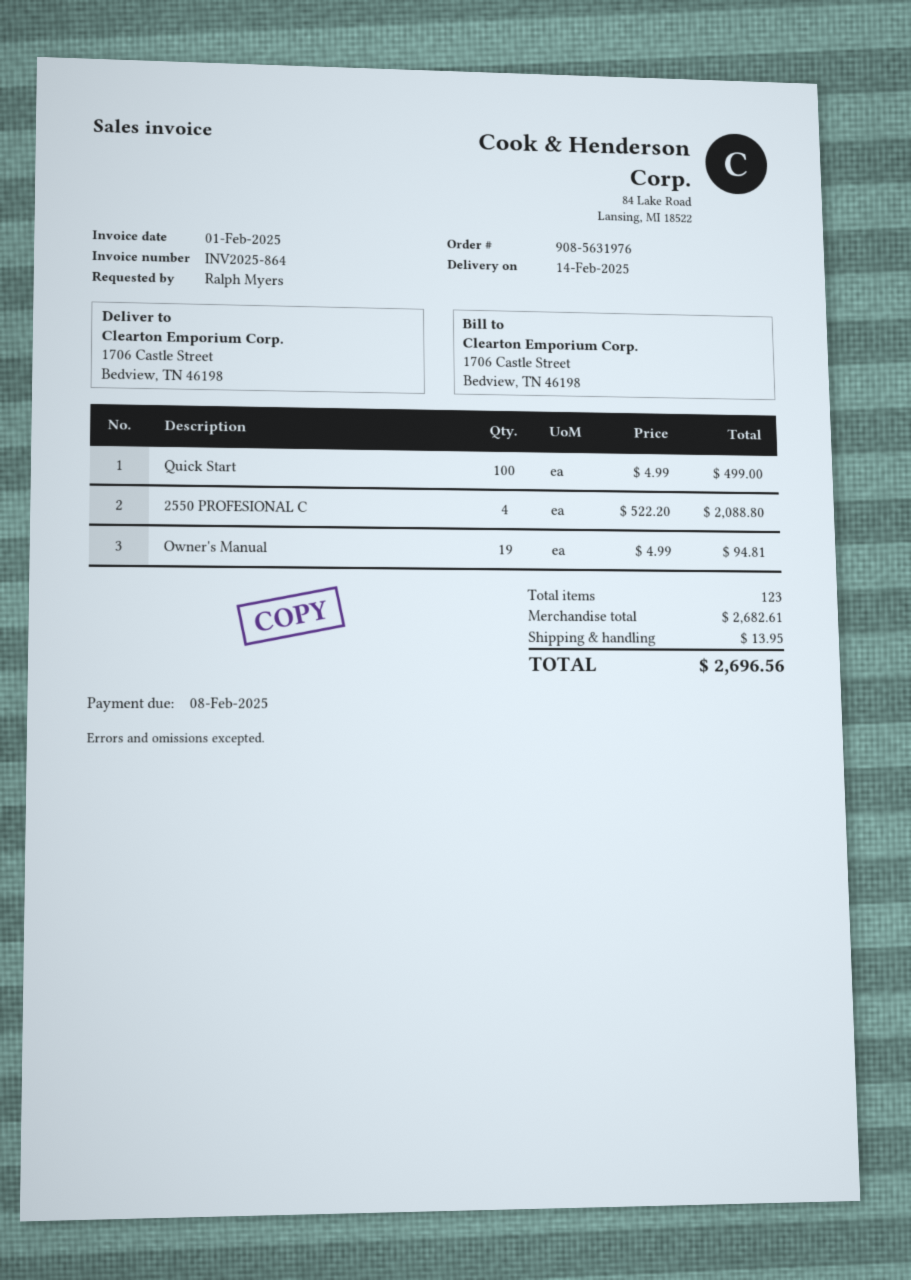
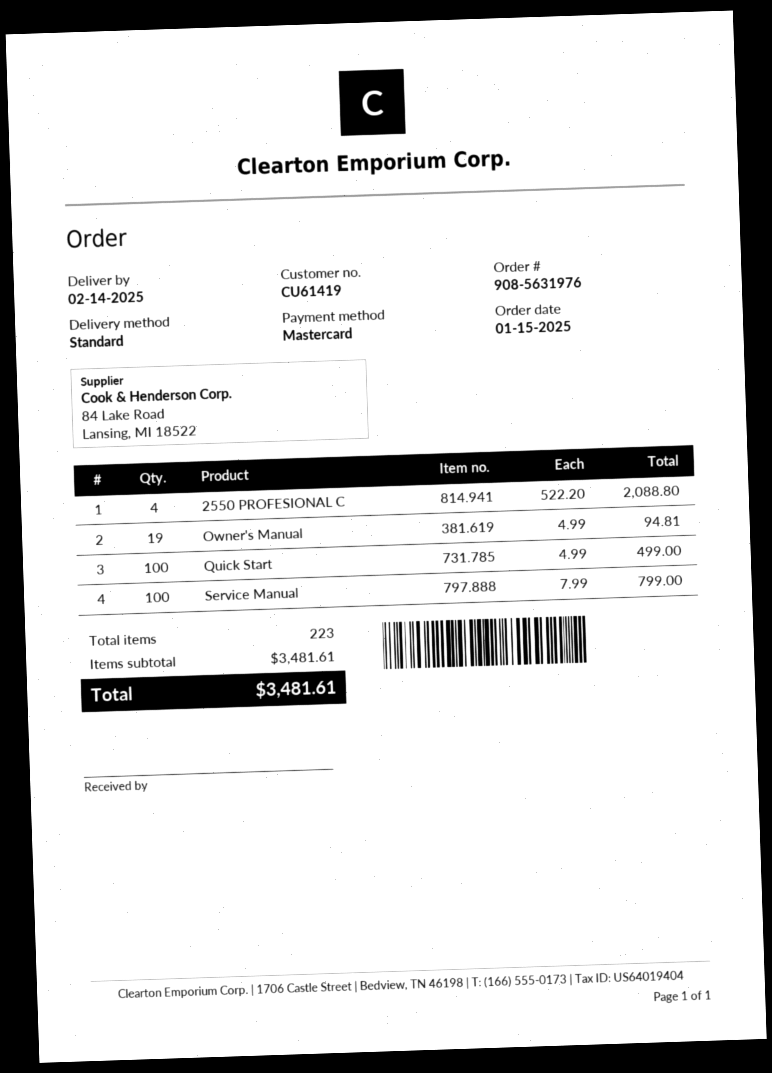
Service Manual: none -> 100 x 7.99 = 799.00
total quantity: 123 -> 223
subtotal: 2682.61 -> 3481.61
shipping: 13.95 -> none
total: 2696.56 -> 3481.61

